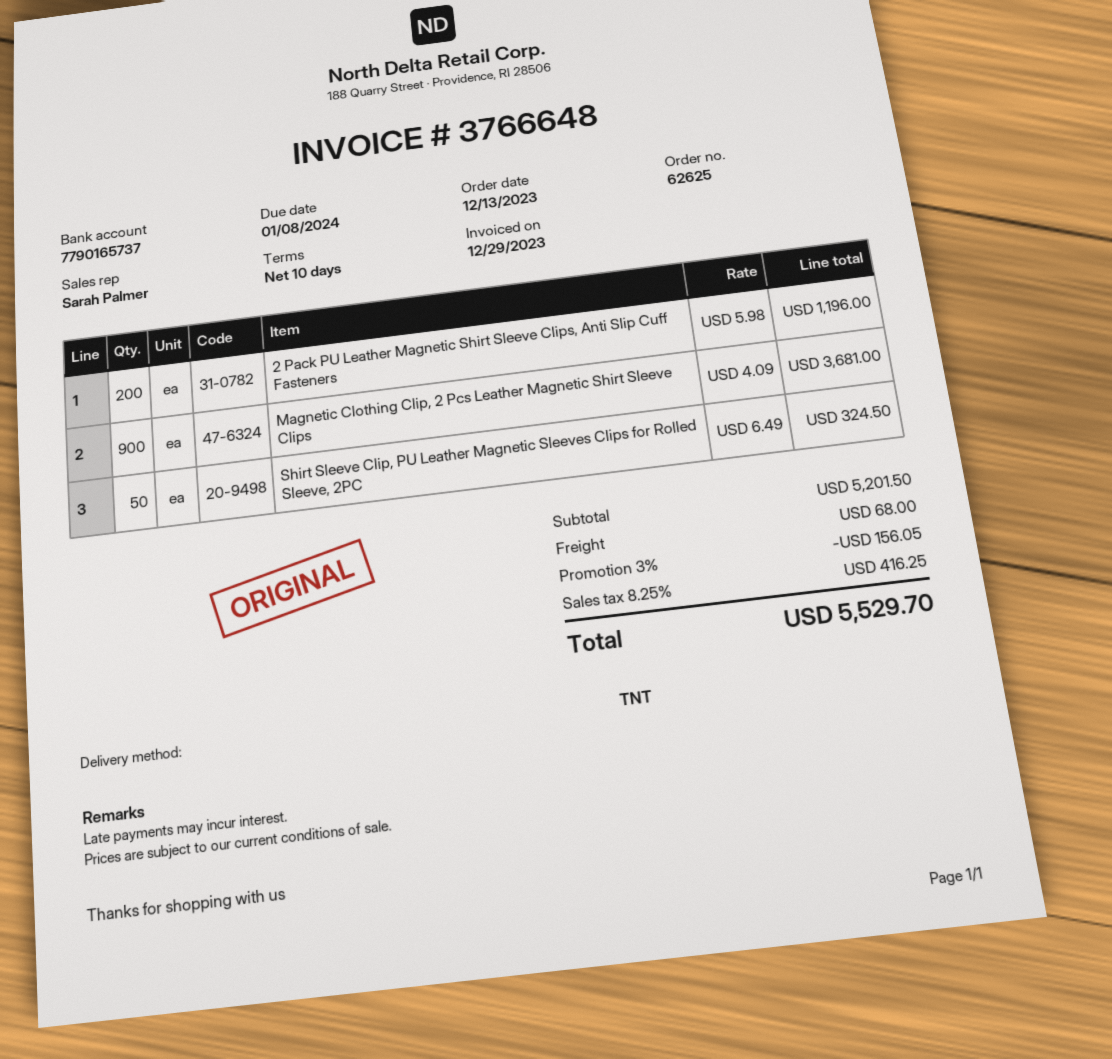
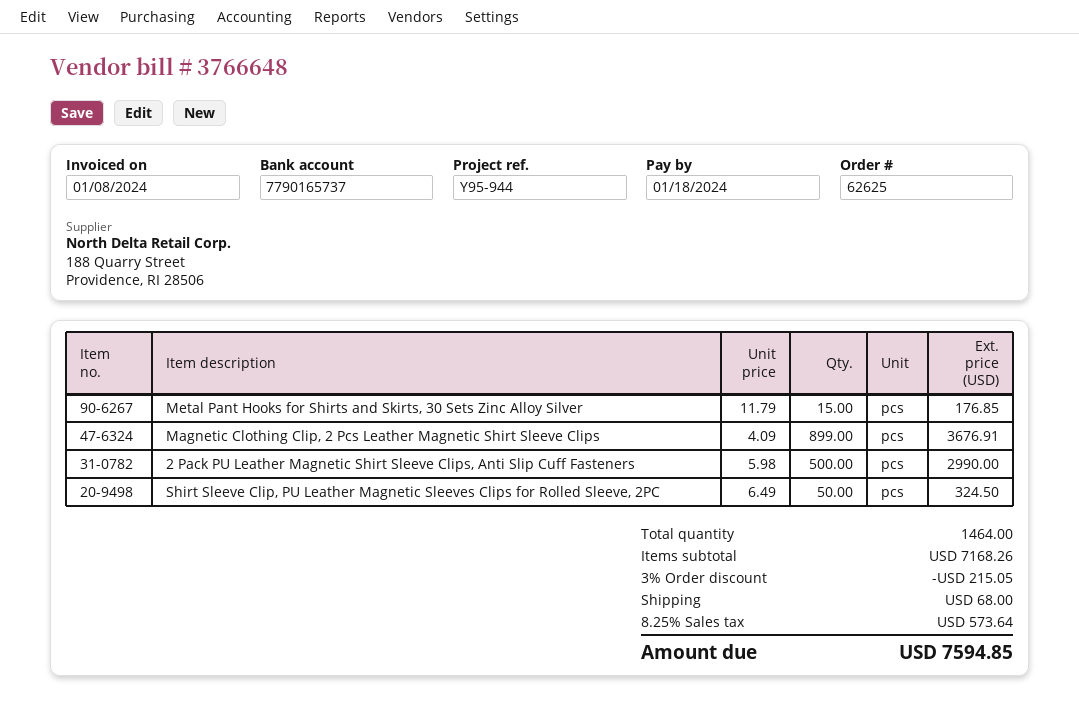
invoice date: 2023-12-29 -> 2024-01-08
due date: 2024-01-08 -> 2024-01-18
2 Pack PU Leather Magnetic Shirt Sleeve Clips, Anti Slip Cuff Fasteners: 200 x 5.98 = 1196.00 -> 500 x 5.98 = 2990.00
Magnetic Clothing Clip, 2 Pcs Leather Magnetic Shirt Sleeve Clips: 900 x 4.09 = 3681.00 -> 899 x 4.09 = 3676.91
Metal Pant Hooks for Shirts and Skirts, 30 Sets Zinc Alloy Silver: none -> 15 x 11.79 = 176.85
subtotal: 5201.50 -> 7168.26
discount: 3% = 156.05 -> 3% = 215.05
tax: 8.25% = 416.25 -> 8.25% = 573.64
total: 5529.70 -> 7594.85

